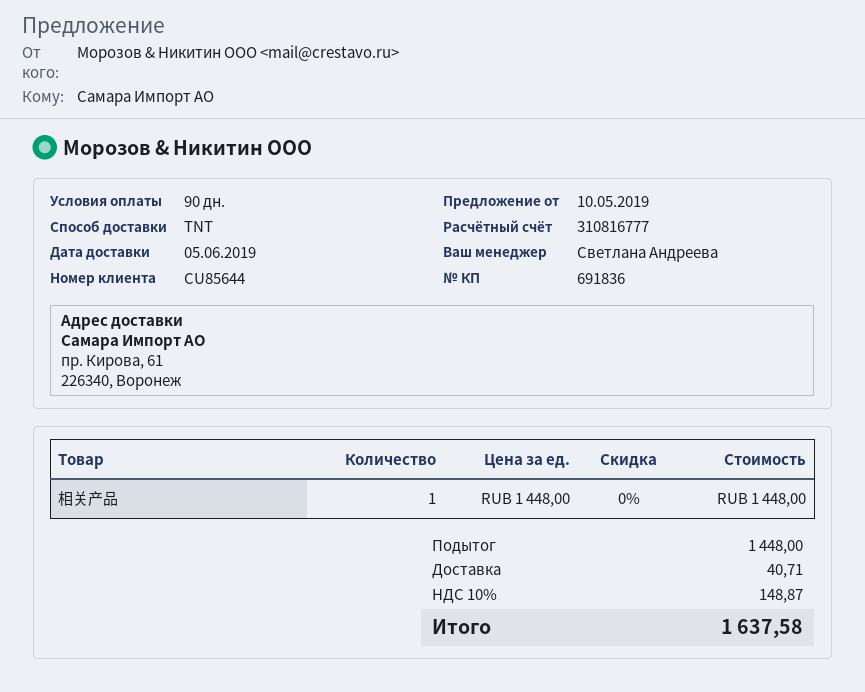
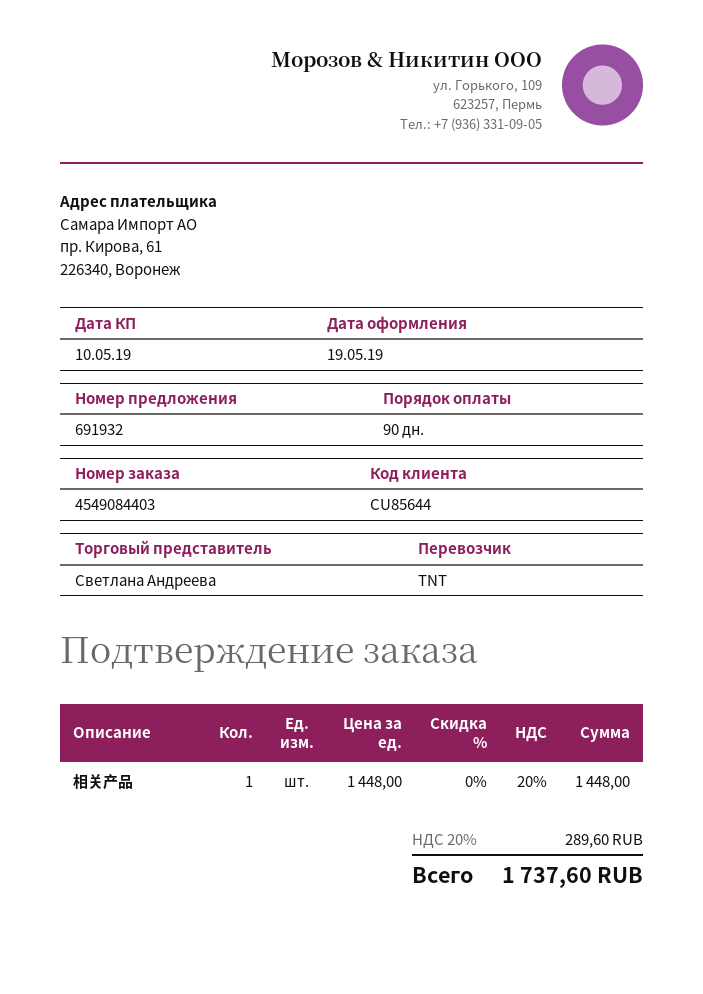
quote number: 691836 -> 691932
shipping: 40.71 -> none
tax: 10% = 148.87 -> 20% = 289.60
total: 1637.58 -> 1737.60

